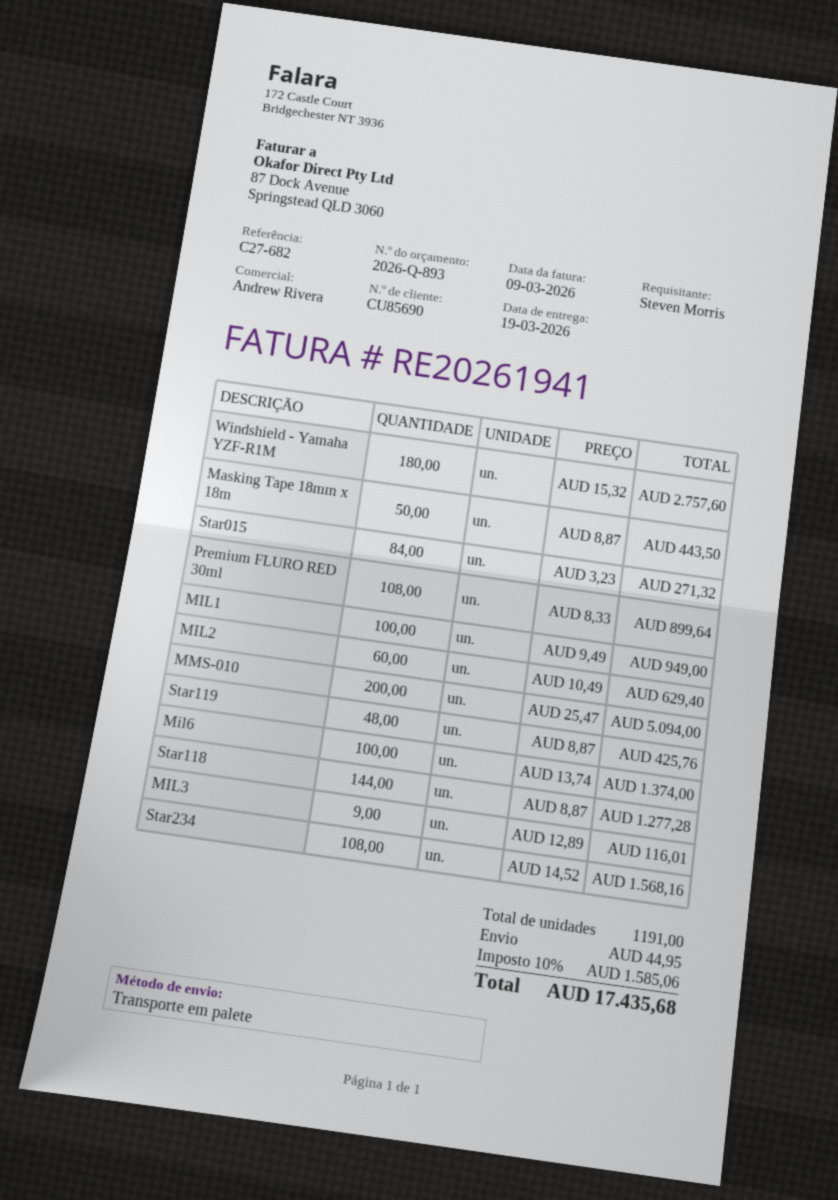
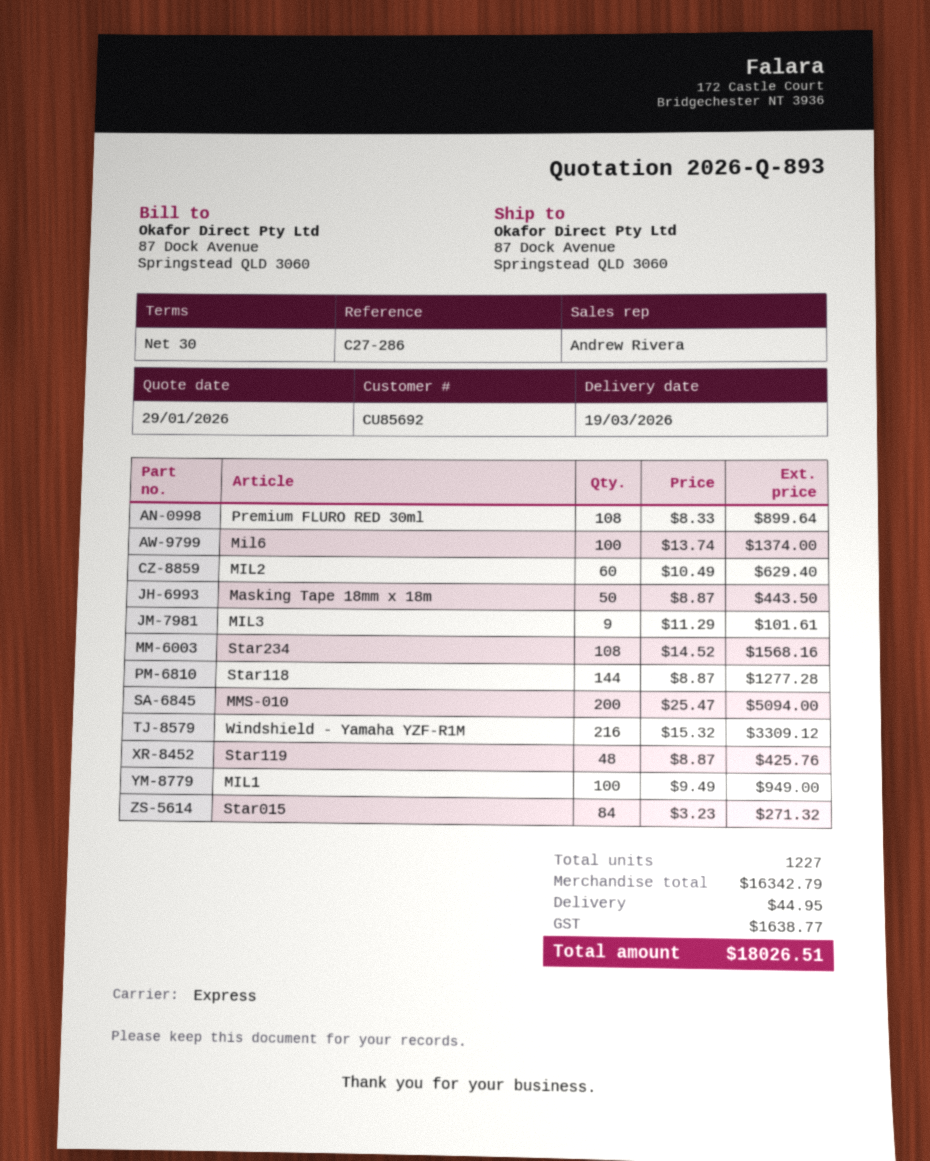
customer number: CU85690 -> CU85692
reference: C27-682 -> C27-286
shipping method: pallet freight -> express
Windshield - Yamaha YZF-R1M: 180 x 15.32 = 2757.60 -> 216 x 15.32 = 3309.12
MIL3: 9 x 12.89 = 116.01 -> 9 x 11.29 = 101.61
total quantity: 1191 -> 1227
tax: 1585.06 -> 1638.77
total: 17435.68 -> 18026.51

